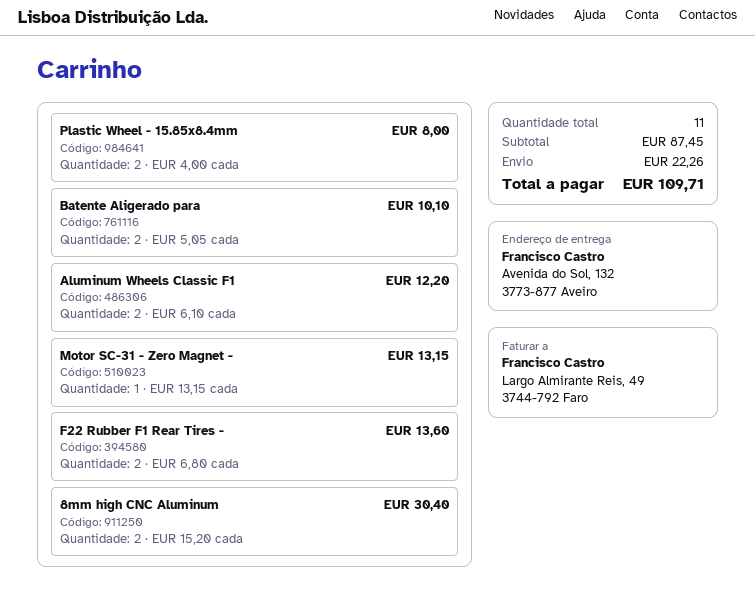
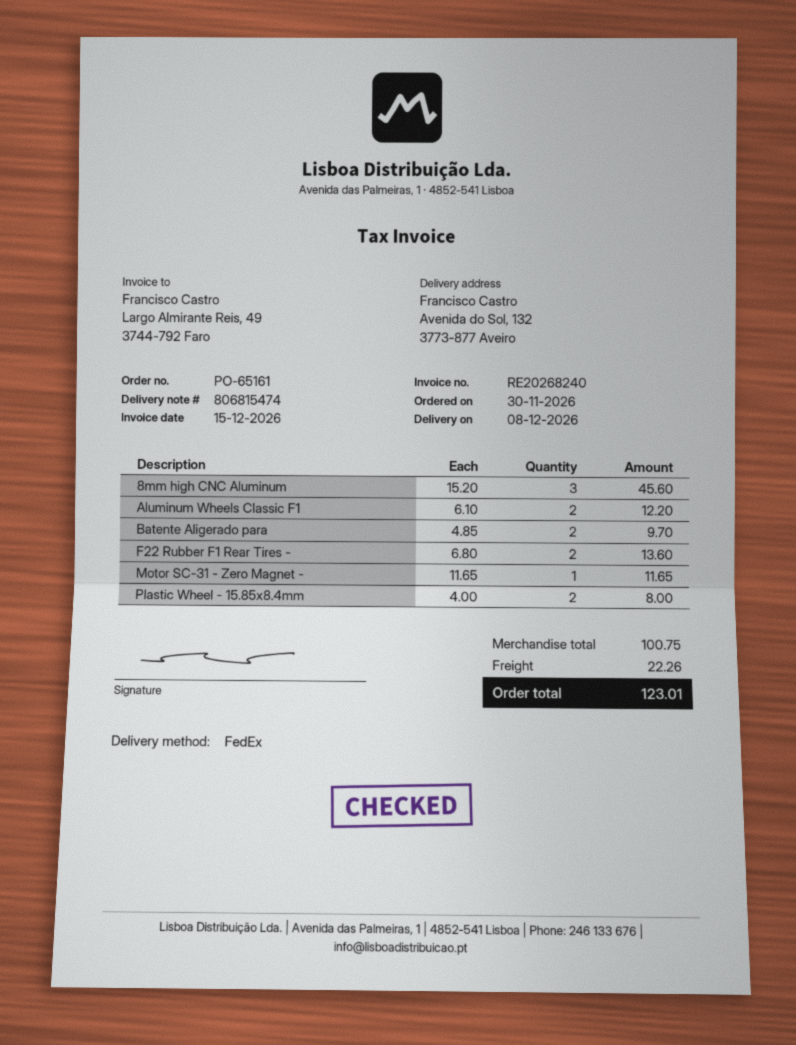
Batente Aligerado para: 2 x 5.05 = 10.10 -> 2 x 4.85 = 9.70
Motor SC-31 - Zero Magnet -: 1 x 13.15 = 13.15 -> 1 x 11.65 = 11.65
8mm high CNC Aluminum: 2 x 15.20 = 30.40 -> 3 x 15.20 = 45.60
subtotal: 87.45 -> 100.75
total: 109.71 -> 123.01

